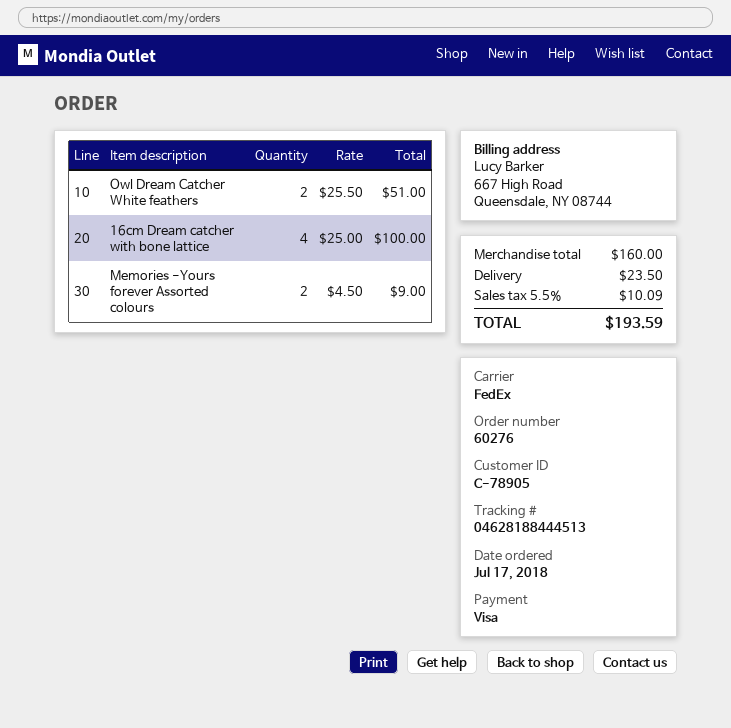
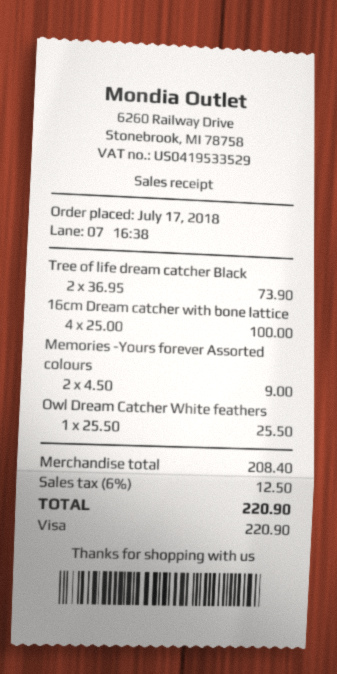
Owl Dream Catcher White feathers: 2 x 25.50 = 51.00 -> 1 x 25.50 = 25.50
Tree of life dream catcher Black: none -> 2 x 36.95 = 73.90
subtotal: 160.00 -> 208.40
shipping: 23.50 -> none
tax: 5.5% = 10.09 -> 6% = 12.50
total: 193.59 -> 220.90

